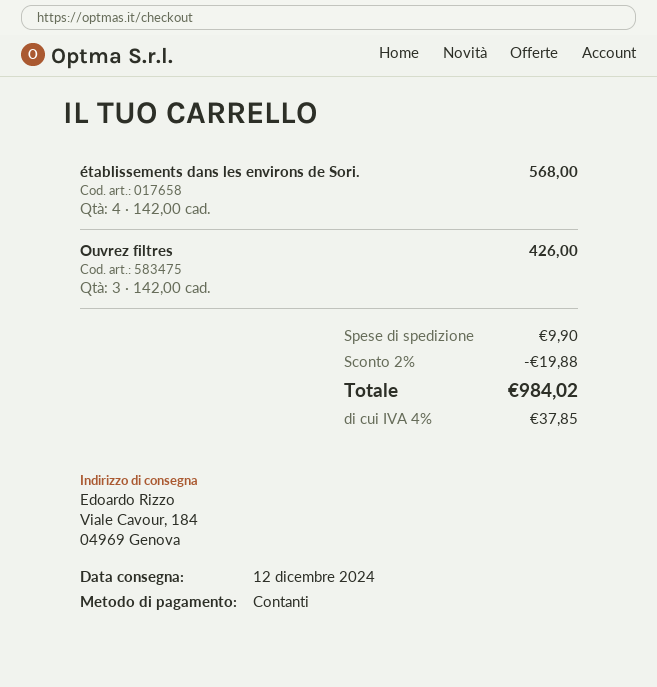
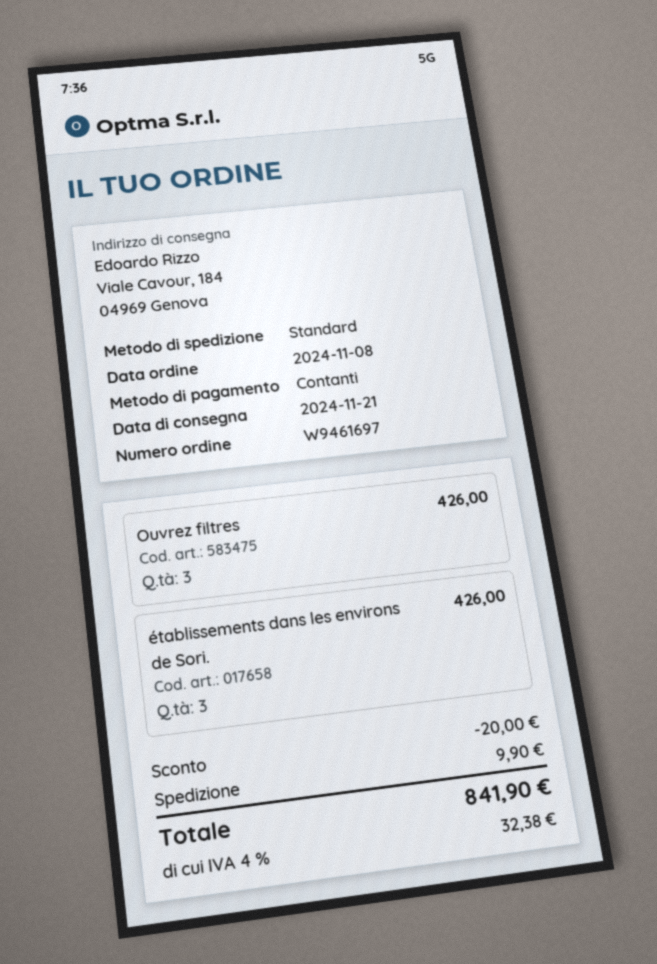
delivery date: 2024-12-12 -> 2024-11-21
établissements dans les environs de Sori.: 4 for 568.00 -> 3 for 426.00
discount: 19.88 -> 20.00
tax: 4% = 37.85 -> 4% = 32.38
total: 984.02 -> 841.90

